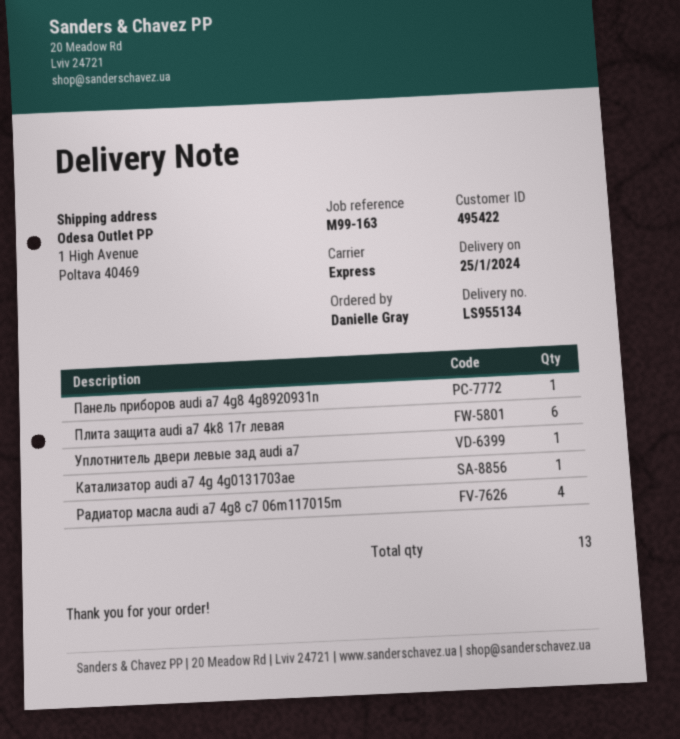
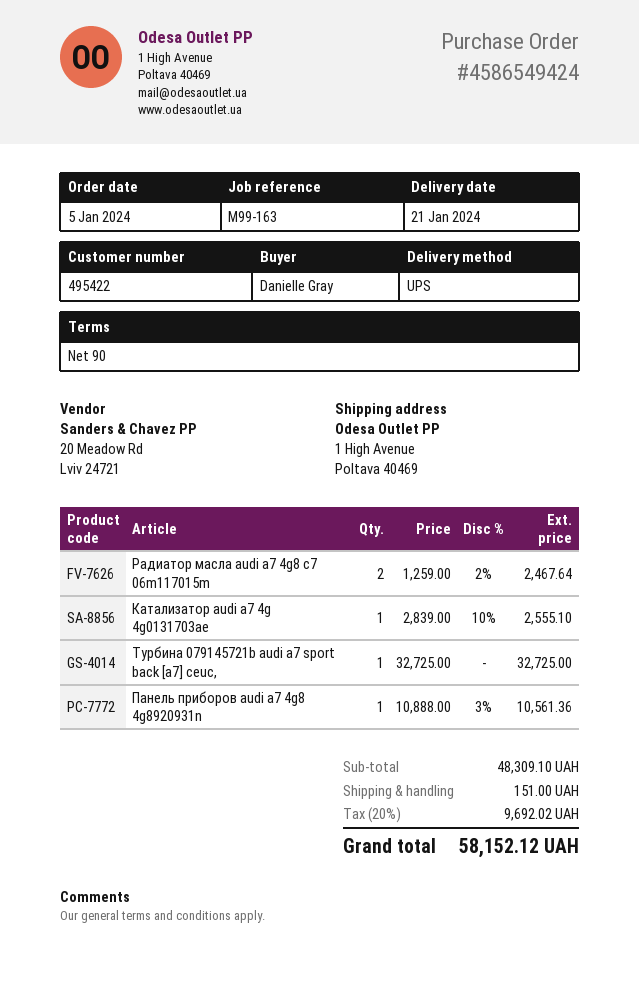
delivery date: 2024-01-25 -> 2024-01-21
shipping method: express -> UPS
Плита защита audi a7 4k8 17r левая: 6 -> none
Уплотнитель двери левые зад audi a7: 1 -> none
Радиатор масла audi a7 4g8 c7 06m117015m: 4 -> 2
Турбина 079145721b audi a7 sport back [a7] ceuc,: none -> 1

